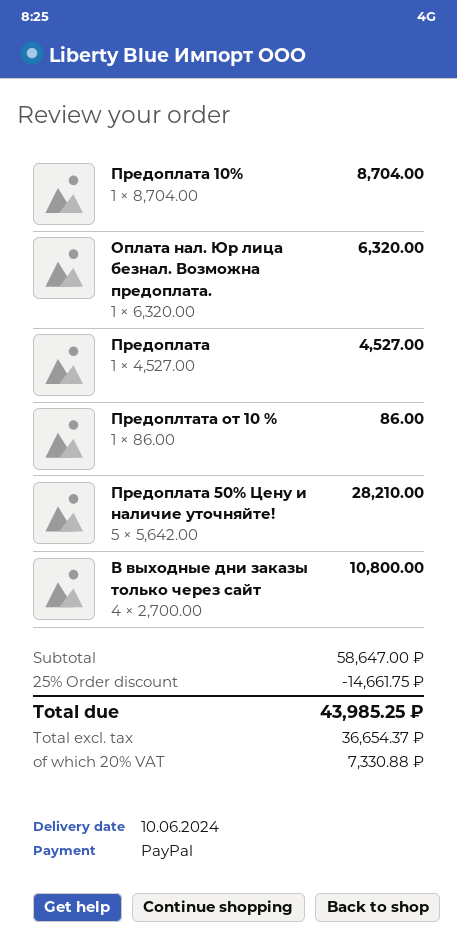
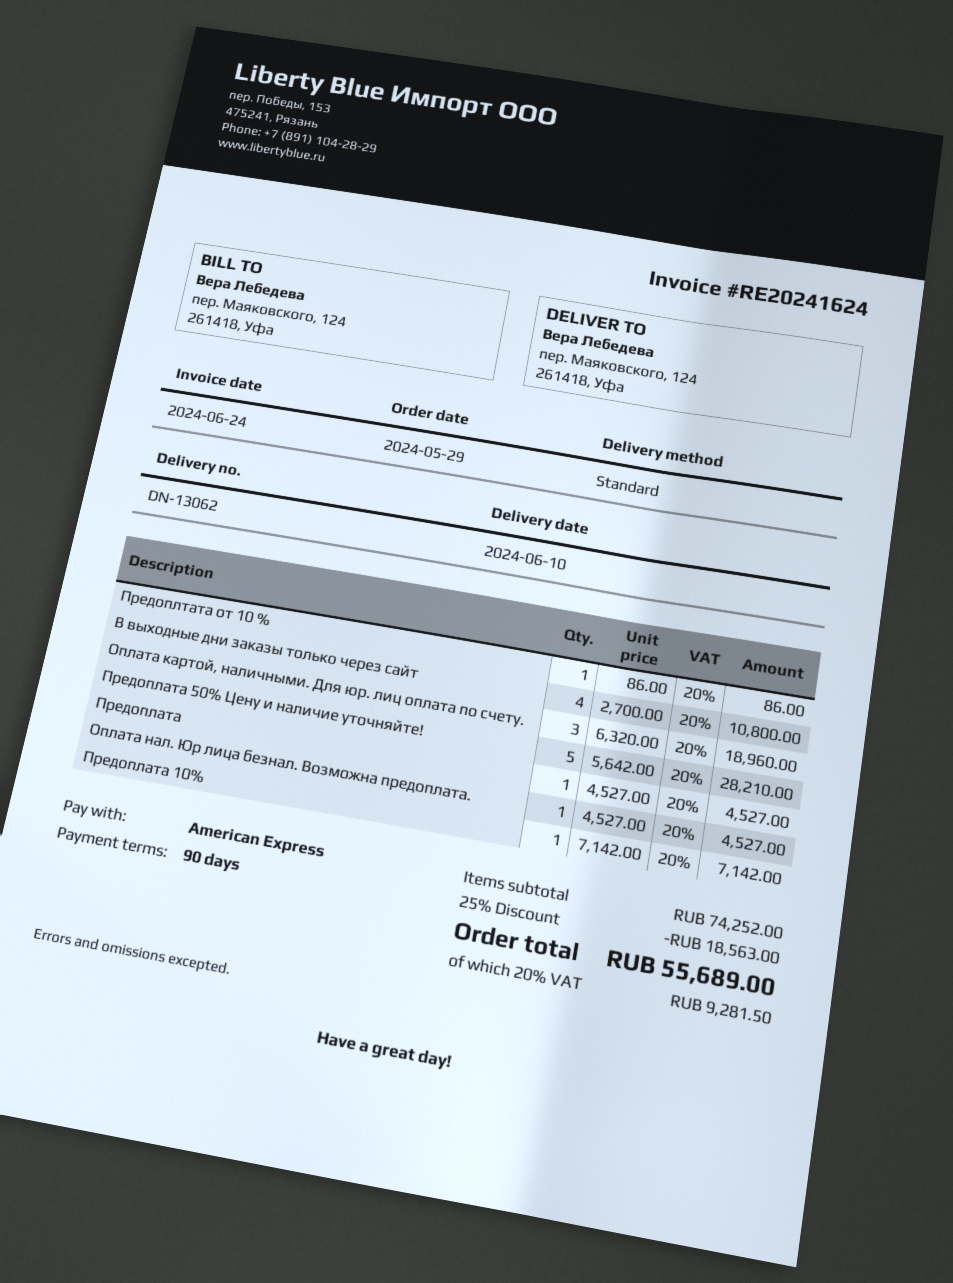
payment method: PayPal -> American Express
Предоплата 10%: 1 x 8704.00 = 8704.00 -> 1 x 7142.00 = 7142.00
Оплата нал. Юр лица безнал. Возможна предоплата.: 1 x 6320.00 = 6320.00 -> 1 x 4527.00 = 4527.00
Оплата картой, наличными. Для юр. лиц оплата по счету.: none -> 3 x 6320.00 = 18960.00
subtotal: 58647.00 -> 74252.00
discount: 25% = 14661.75 -> 25% = 18563.00
tax: 20% = 7330.88 -> 20% = 9281.50
total: 43985.25 -> 55689.00

